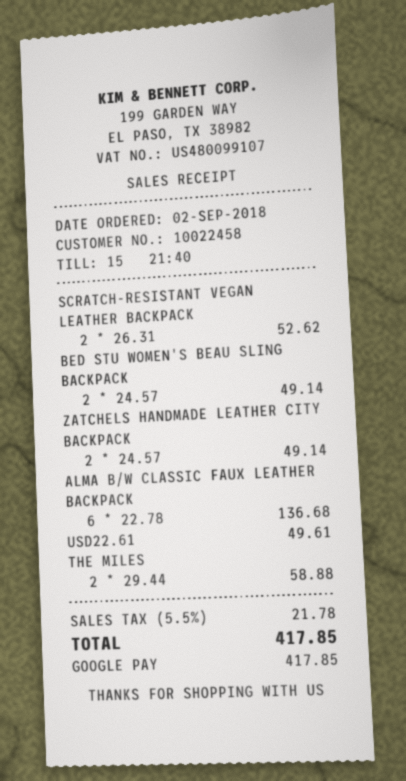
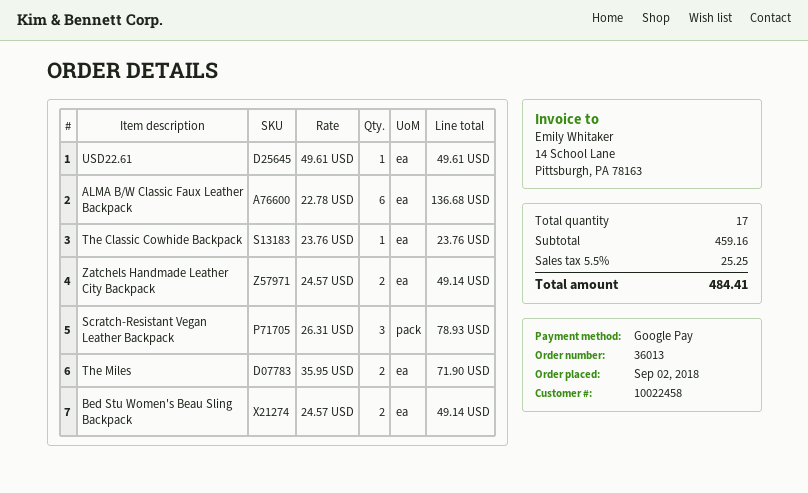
SCRATCH-RESISTANT VEGAN LEATHER BACKPACK: 2 x 26.31 = 52.62 -> 3 x 26.31 = 78.93
THE MILES: 2 x 29.44 = 58.88 -> 2 x 35.95 = 71.90
The Classic Cowhide Backpack: none -> 1 x 23.76 = 23.76
tax: 5.5% = 21.78 -> 5.5% = 25.25
total: 417.85 -> 484.41

